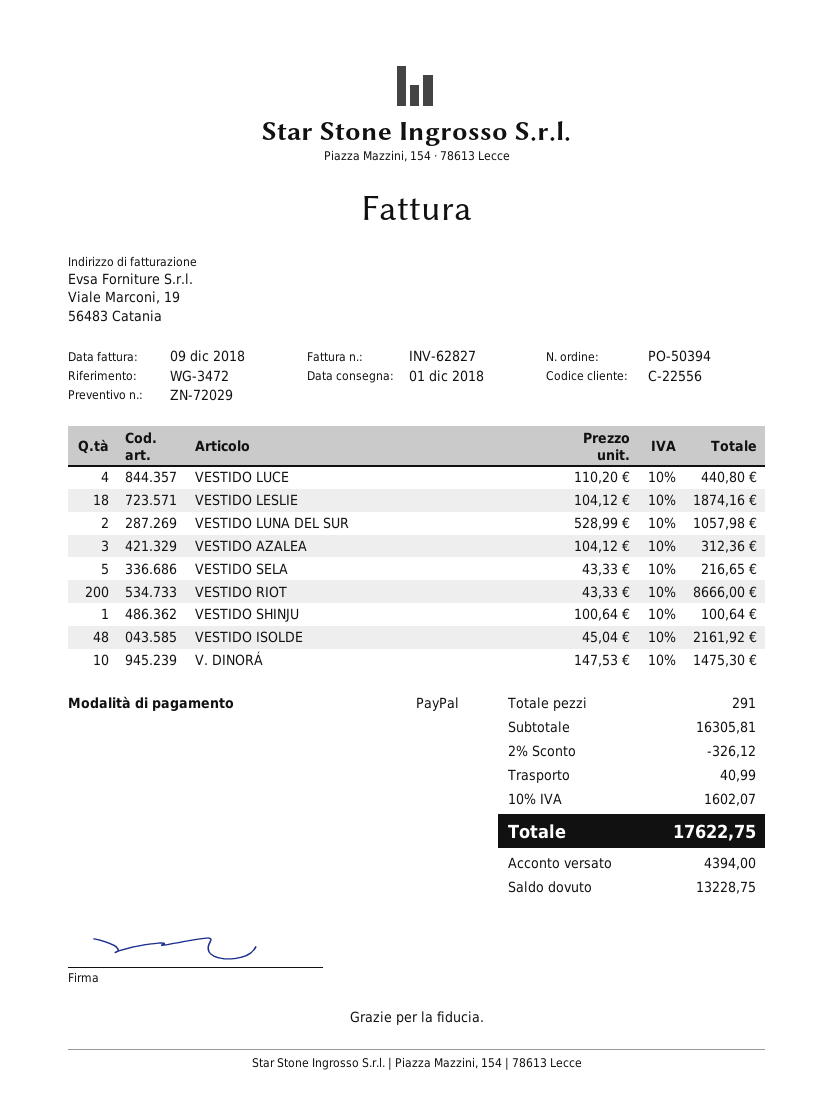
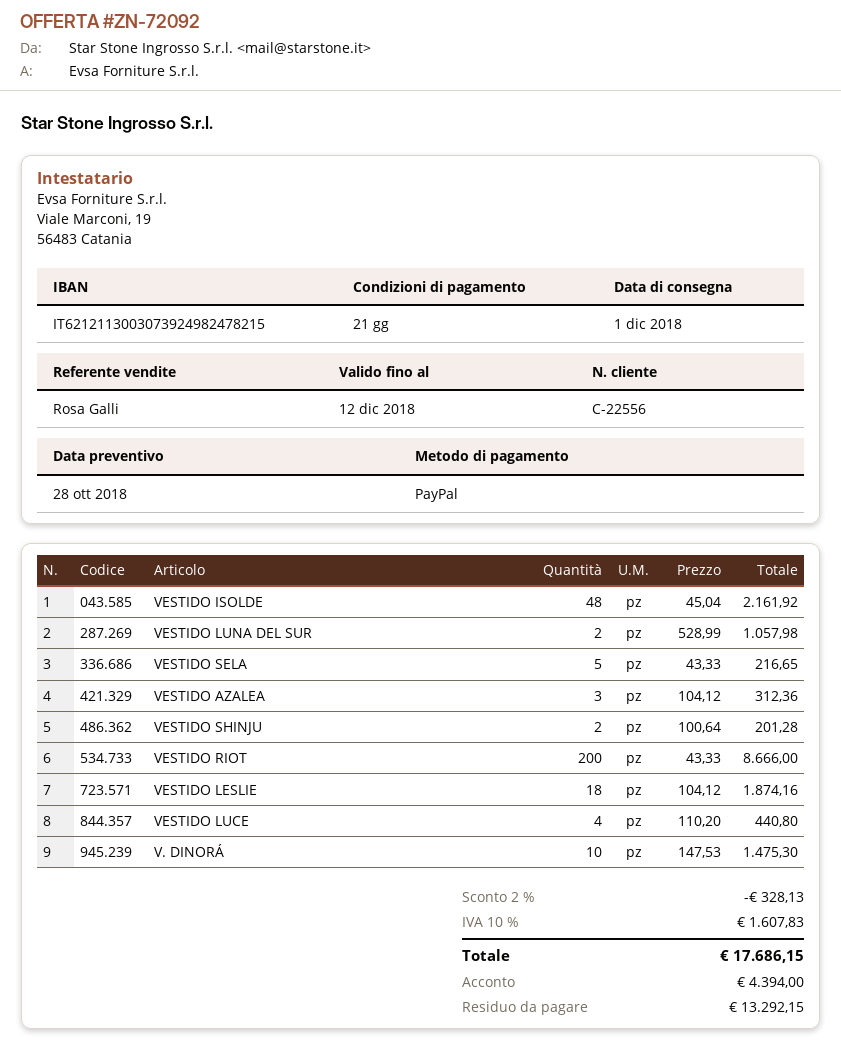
quote number: ZN-72029 -> ZN-72092
VESTIDO SHINJU: 1 x 100.64 = 100.64 -> 2 x 100.64 = 201.28
discount: 2% = 326.12 -> 2% = 328.13
shipping: 40.99 -> none
tax: 10% = 1602.07 -> 10% = 1607.83
total: 17622.75 -> 17686.15
balance: 13228.75 -> 13292.15

